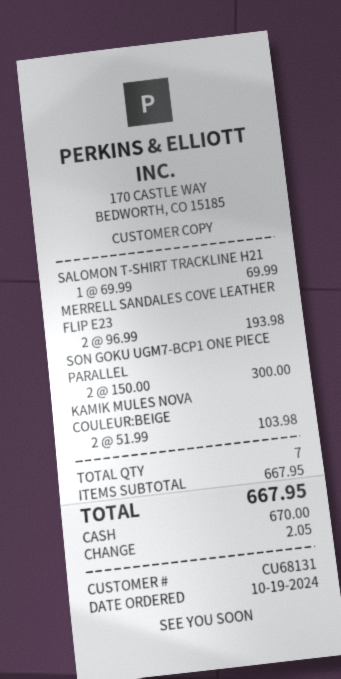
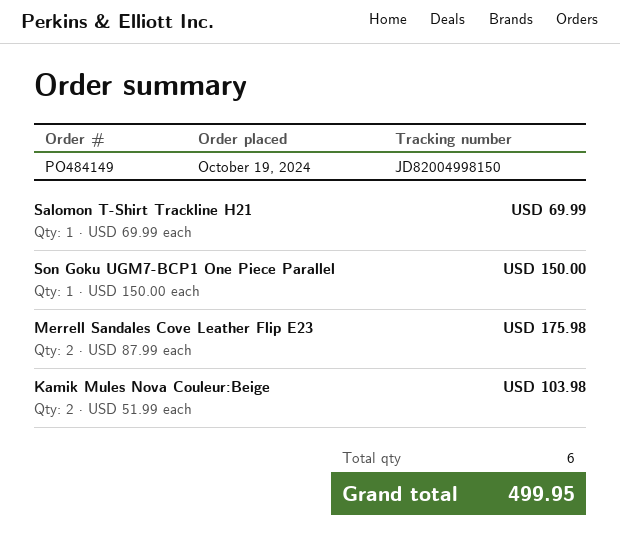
MERRELL SANDALES COVE LEATHER FLIP E23: 2 x 96.99 = 193.98 -> 2 x 87.99 = 175.98
SON GOKU UGM7-BCP1 ONE PIECE PARALLEL: 2 x 150.00 = 300.00 -> 1 x 150.00 = 150.00
total quantity: 7 -> 6
total: 667.95 -> 499.95

